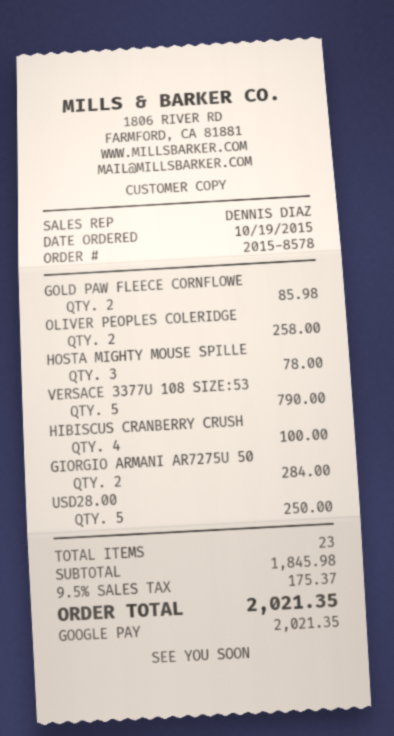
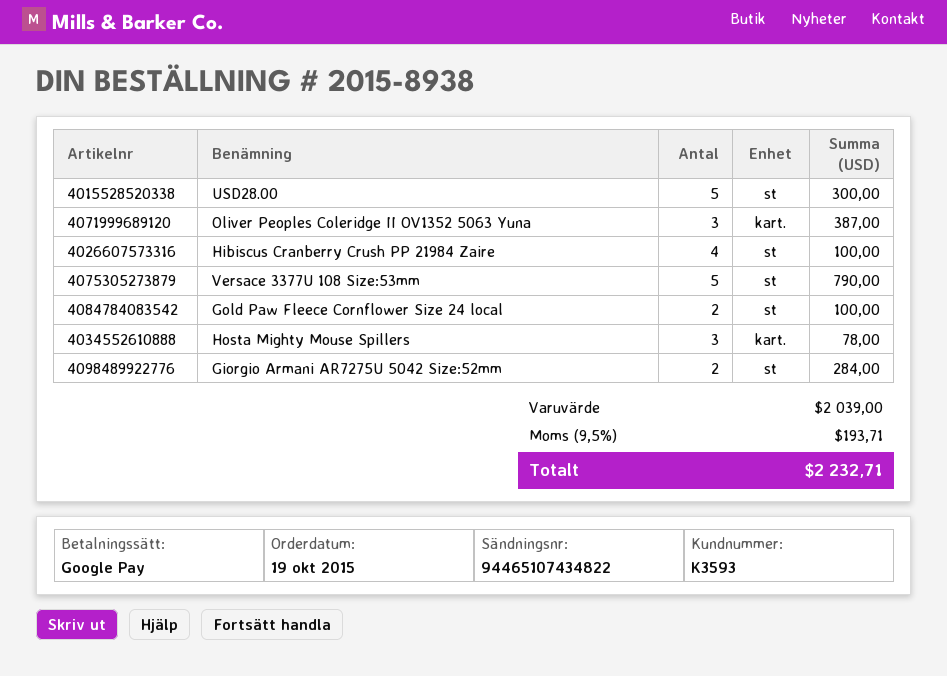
order number: 2015-8578 -> 2015-8938
GOLD PAW FLEECE CORNFLOWE: 2 for 85.98 -> 2 for 100.00
OLIVER PEOPLES COLERIDGE: 2 for 258.00 -> 3 for 387.00
USD28.00: 5 for 250.00 -> 5 for 300.00
subtotal: 1845.98 -> 2039.00
tax: 9.5% = 175.37 -> 9.5% = 193.71
total: 2021.35 -> 2232.71

